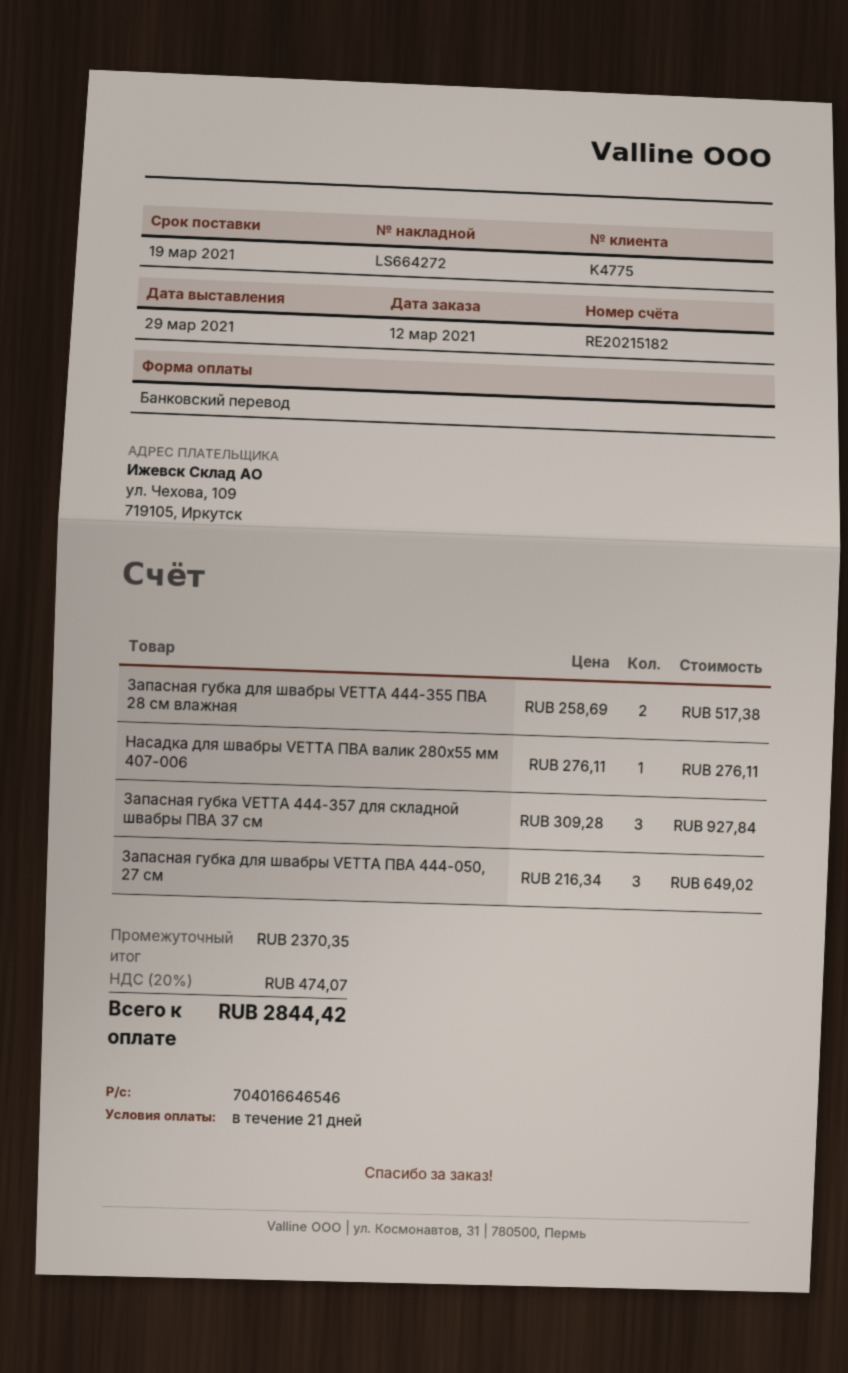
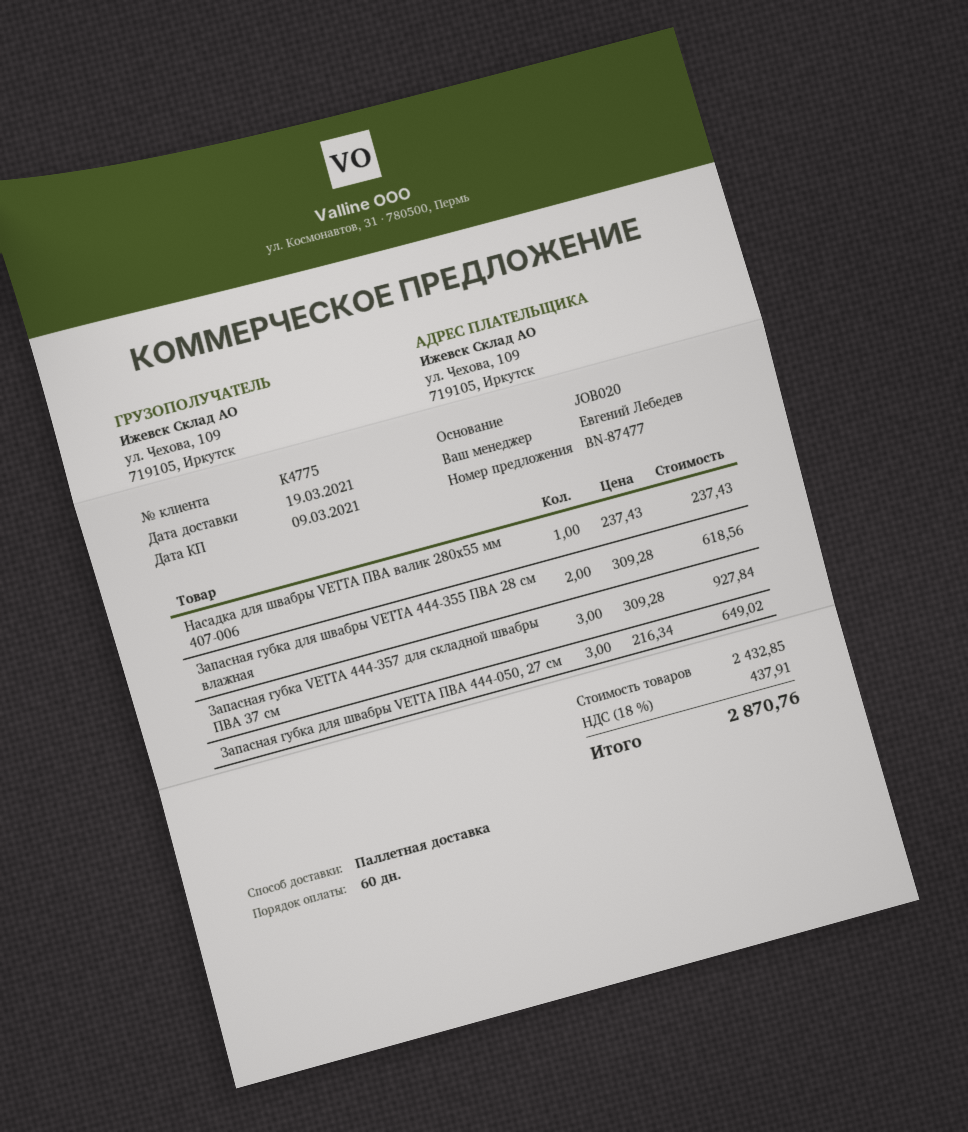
payment terms: 21 days -> 60 days
Запасная губка для швабры VETTA 444-355 ПВА 28 см влажная: 2 x 258.69 = 517.38 -> 2 x 309.28 = 618.56
Насадка для швабры VETTA ПВА валик 280х55 мм 407-006: 1 x 276.11 = 276.11 -> 1 x 237.43 = 237.43
subtotal: 2370.35 -> 2432.85
tax: 20% = 474.07 -> 18% = 437.91
total: 2844.42 -> 2870.76

